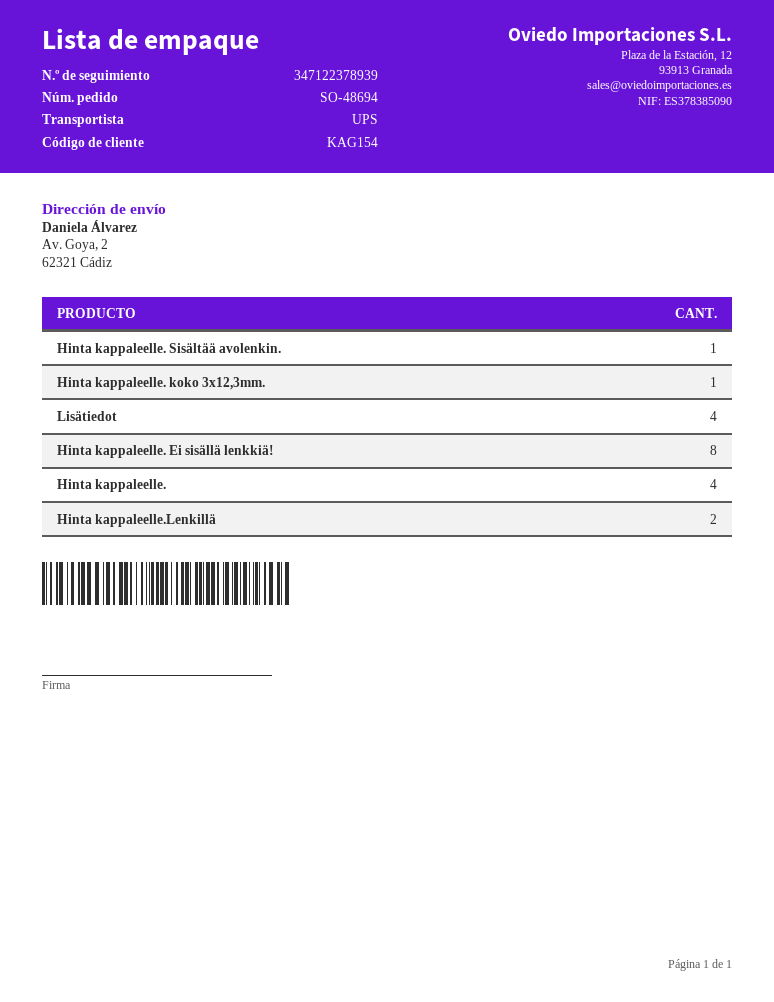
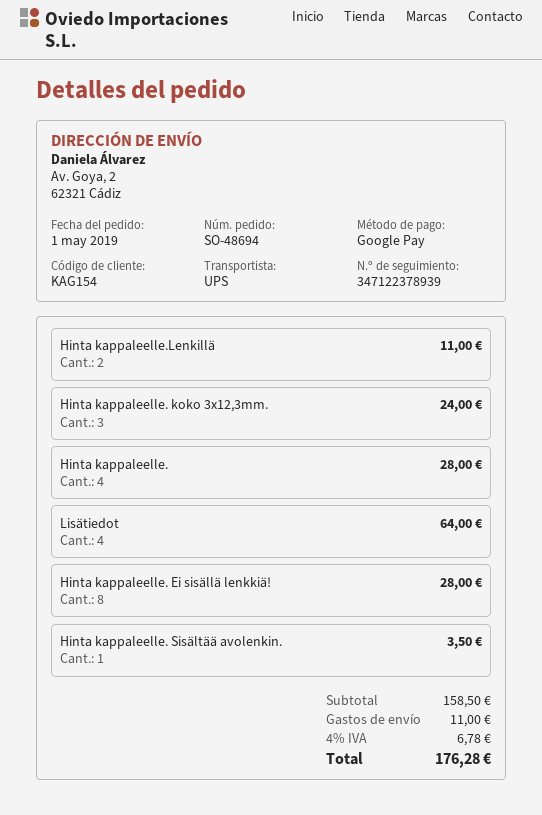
Hinta kappaleelle. koko 3x12,3mm.: 1 -> 3

